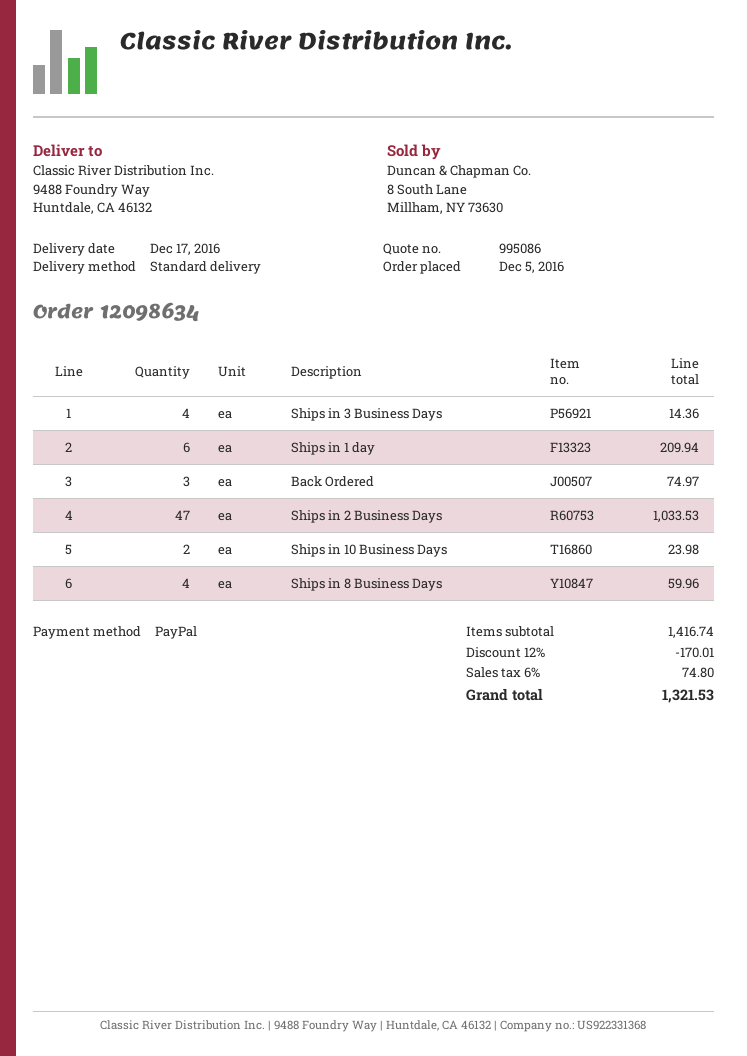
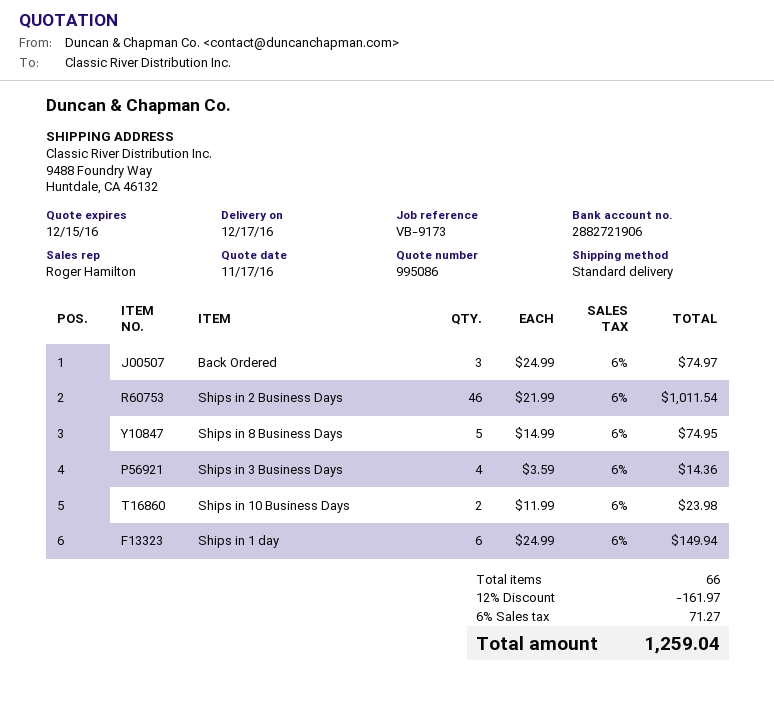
Ships in 1 day: 6 for 209.94 -> 6 for 149.94
Ships in 2 Business Days: 47 for 1033.53 -> 46 for 1011.54
Ships in 8 Business Days: 4 for 59.96 -> 5 for 74.95
discount: 12% = 170.01 -> 12% = 161.97
tax: 6% = 74.80 -> 6% = 71.27
total: 1321.53 -> 1259.04

